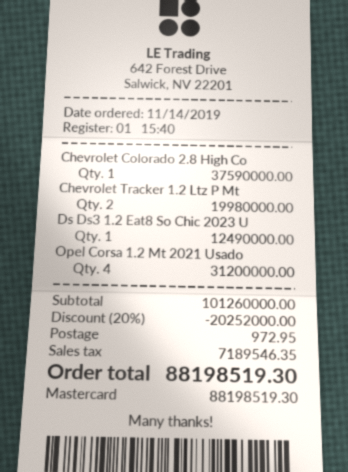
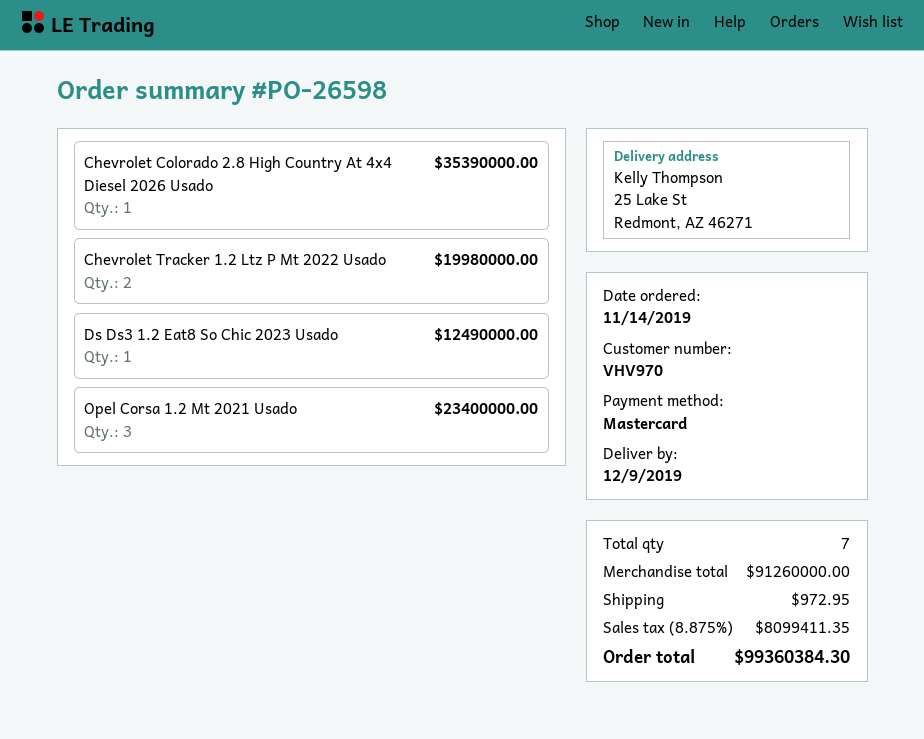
Chevrolet Colorado 2.8 High Co: 1 for 37590000.00 -> 1 for 35390000.00
Opel Corsa 1.2 Mt 2021 Usado: 4 for 31200000.00 -> 3 for 23400000.00
subtotal: 101260000.00 -> 91260000.00
discount: 20% = 20252000.00 -> none
tax: 7189546.35 -> 8099411.35
total: 88198519.30 -> 99360384.30

